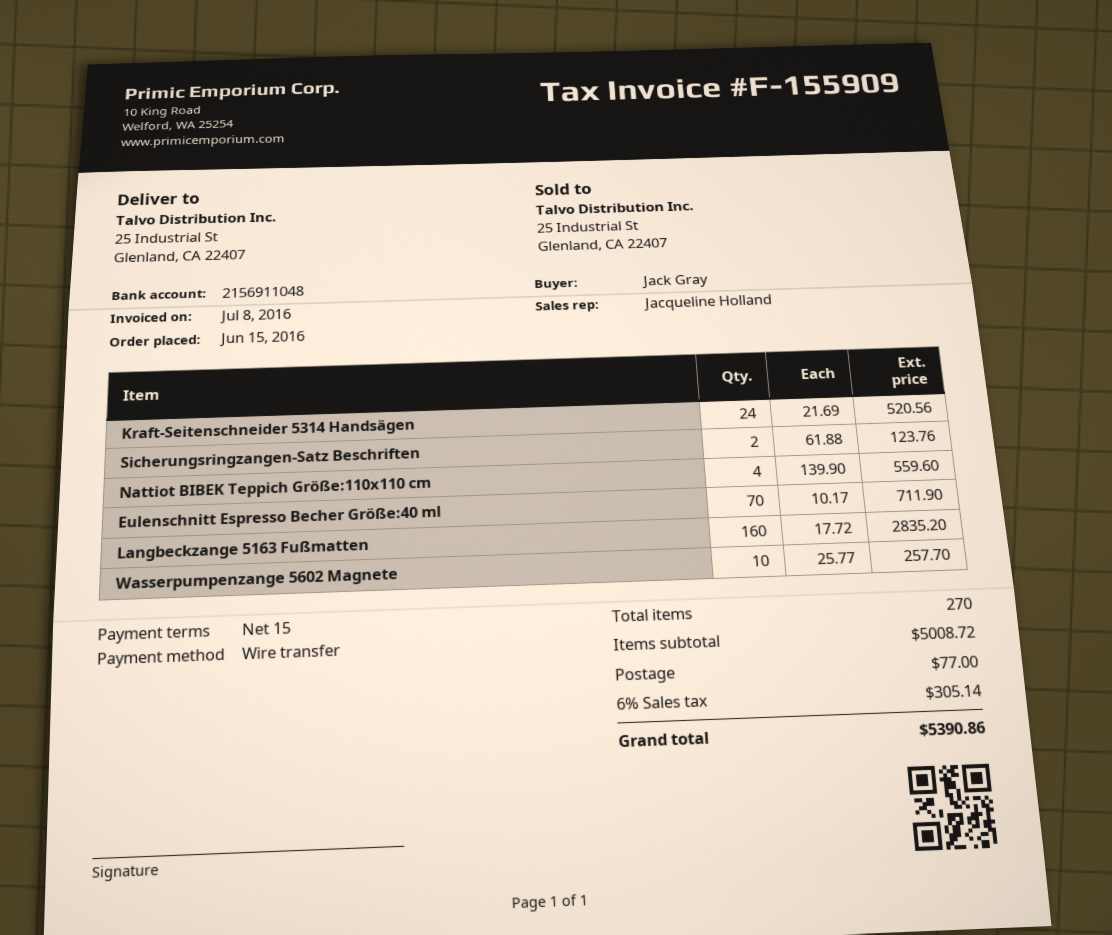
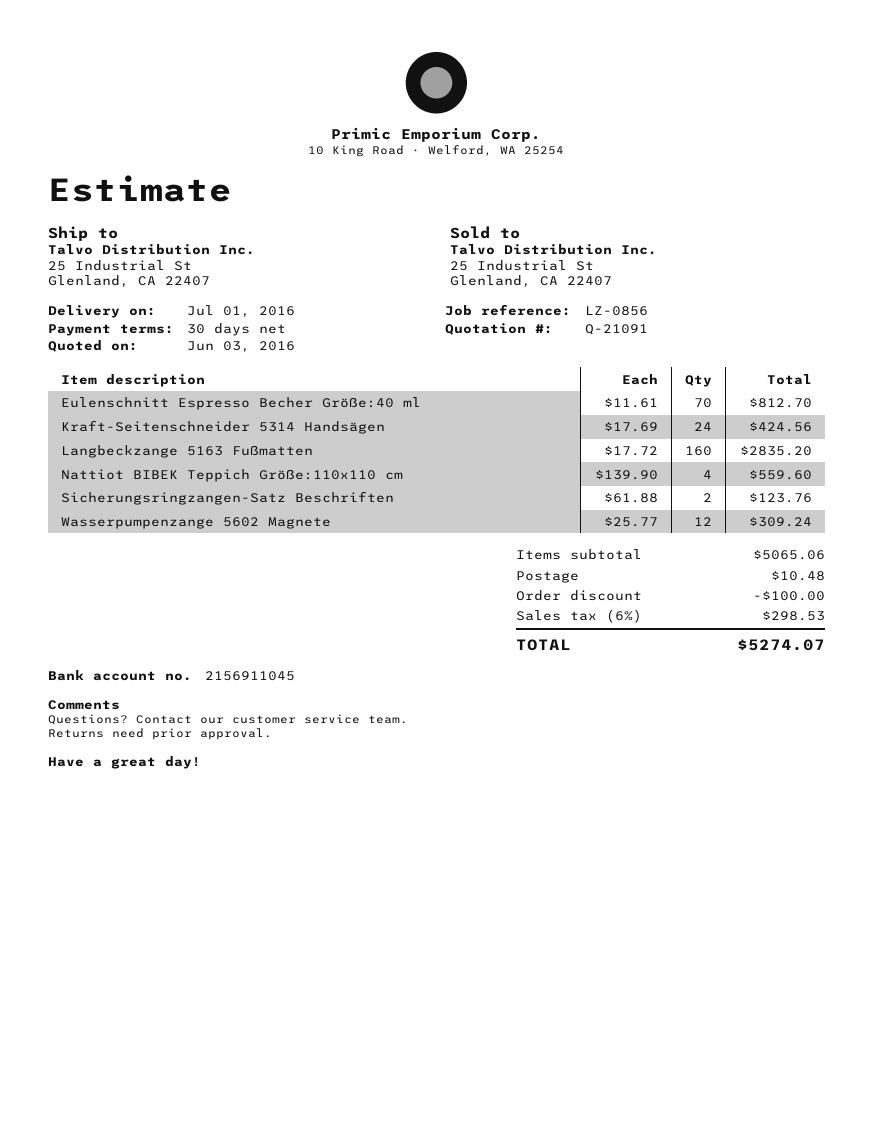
payment terms: 15 days -> 30 days
bank account: 2156911048 -> 2156911045
Kraft-Seitenschneider 5314 Handsägen: 24 x 21.69 = 520.56 -> 24 x 17.69 = 424.56
Eulenschnitt Espresso Becher Größe:40 ml: 70 x 10.17 = 711.90 -> 70 x 11.61 = 812.70
Wasserpumpenzange 5602 Magnete: 10 x 25.77 = 257.70 -> 12 x 25.77 = 309.24
subtotal: 5008.72 -> 5065.06
discount: none -> 100.00
shipping: 77.00 -> 10.48
tax: 6% = 305.14 -> 6% = 298.53
total: 5390.86 -> 5274.07

